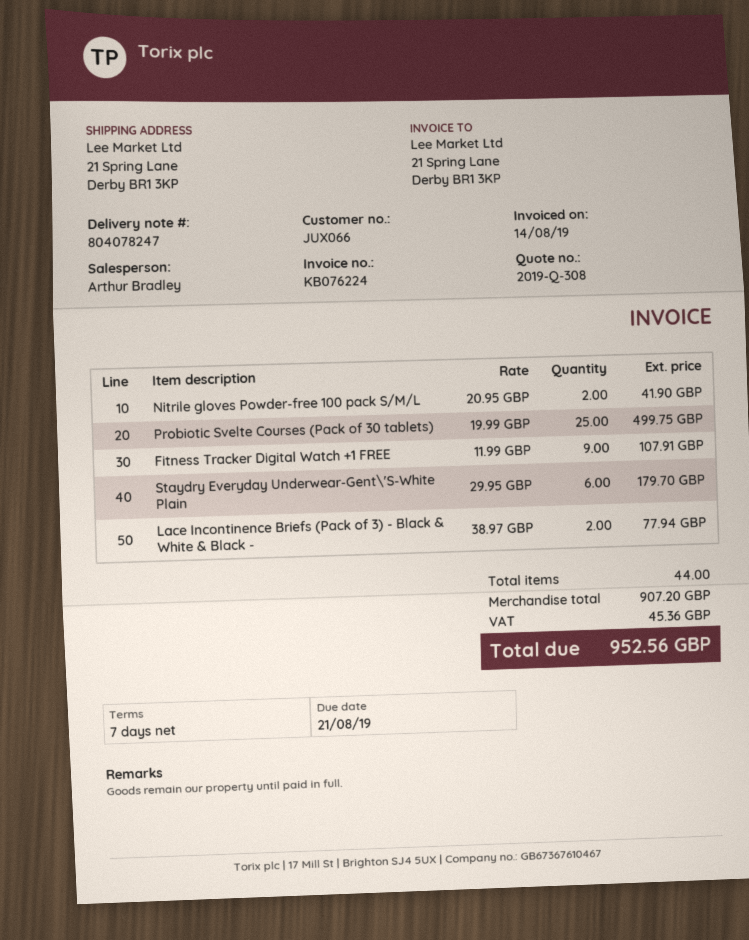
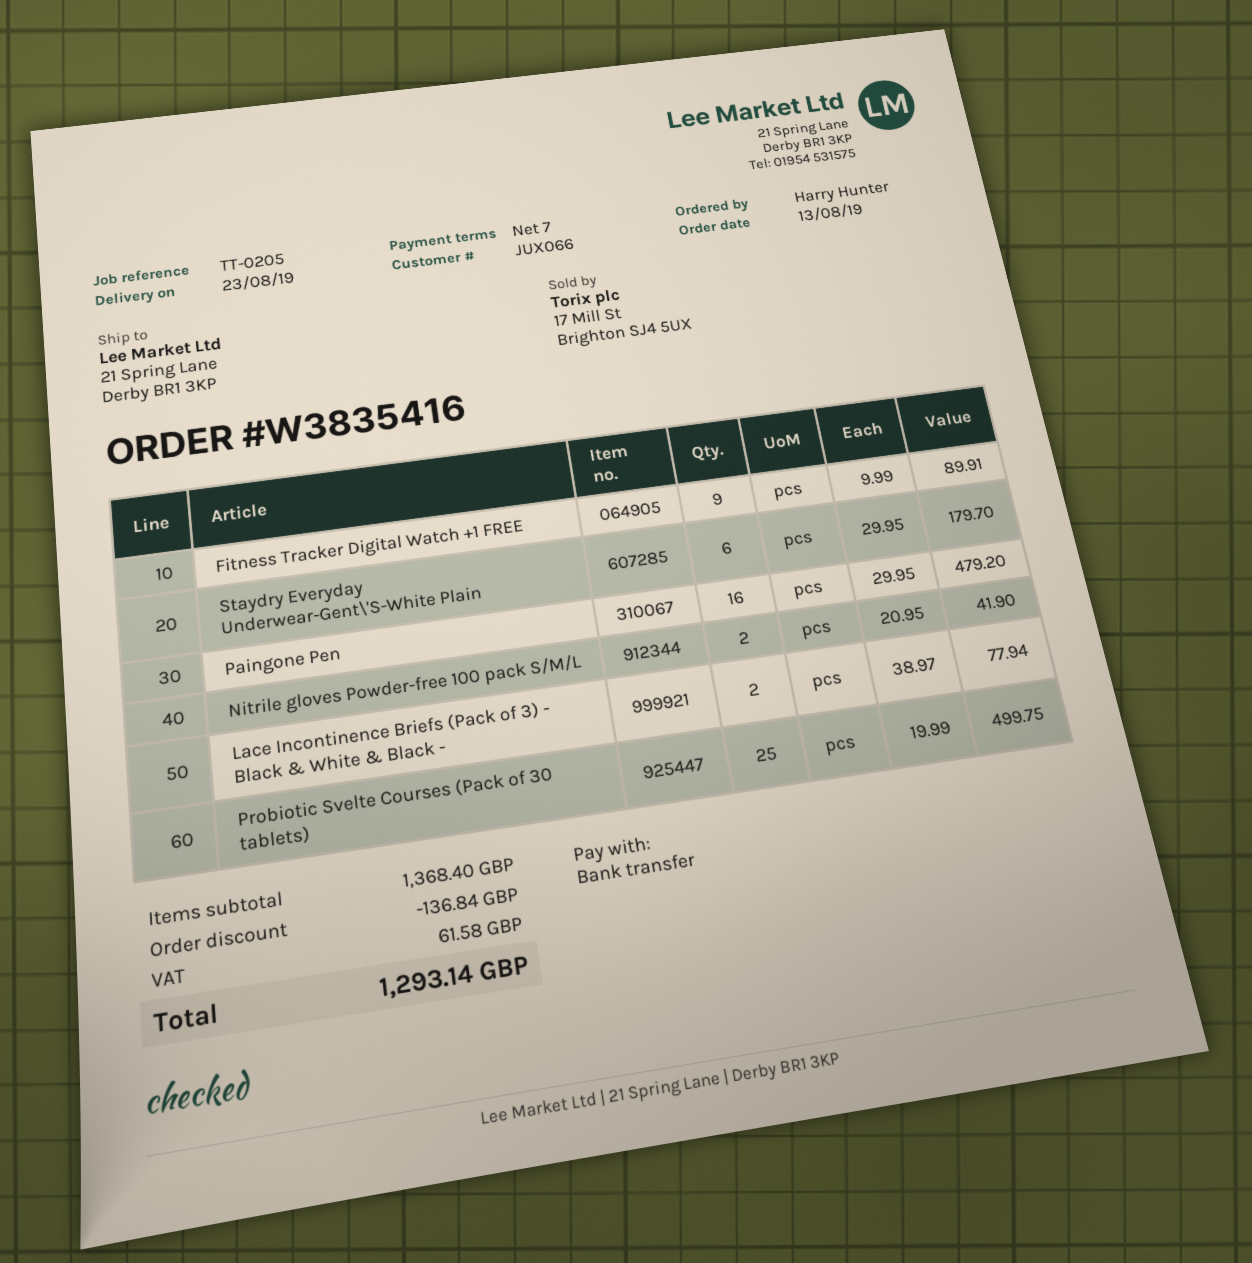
Fitness Tracker Digital Watch +1 FREE: 9 x 11.99 = 107.91 -> 9 x 9.99 = 89.91
Paingone Pen: none -> 16 x 29.95 = 479.20
subtotal: 907.20 -> 1368.40
discount: none -> 136.84
tax: 45.36 -> 61.58
total: 952.56 -> 1293.14

